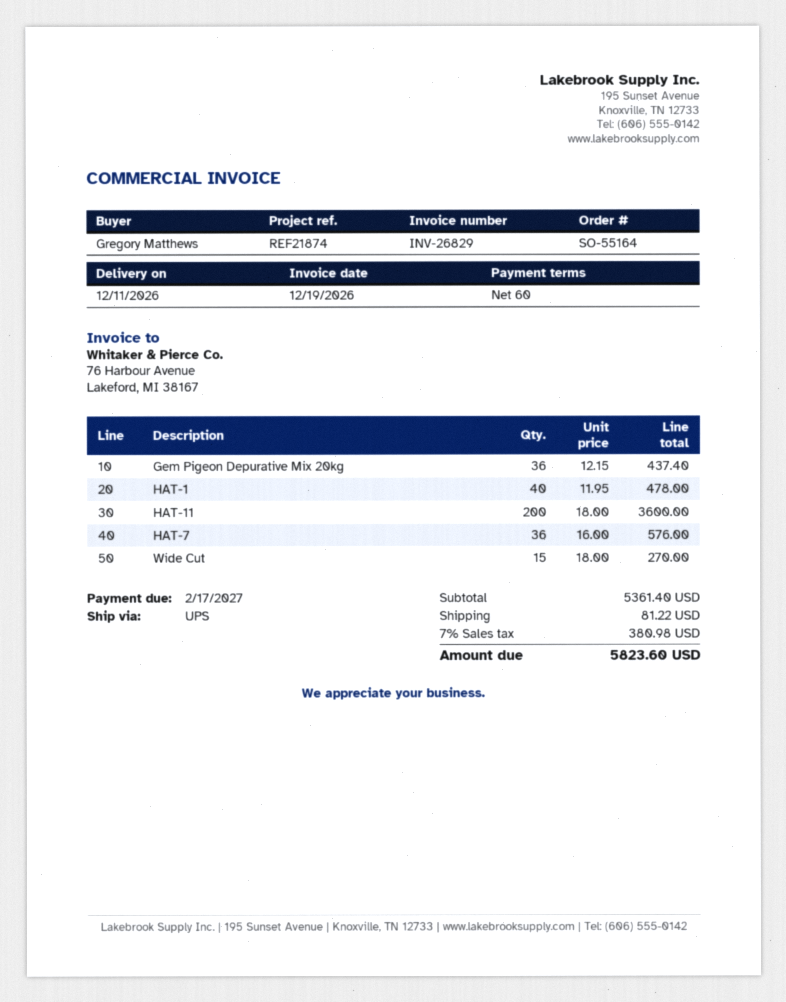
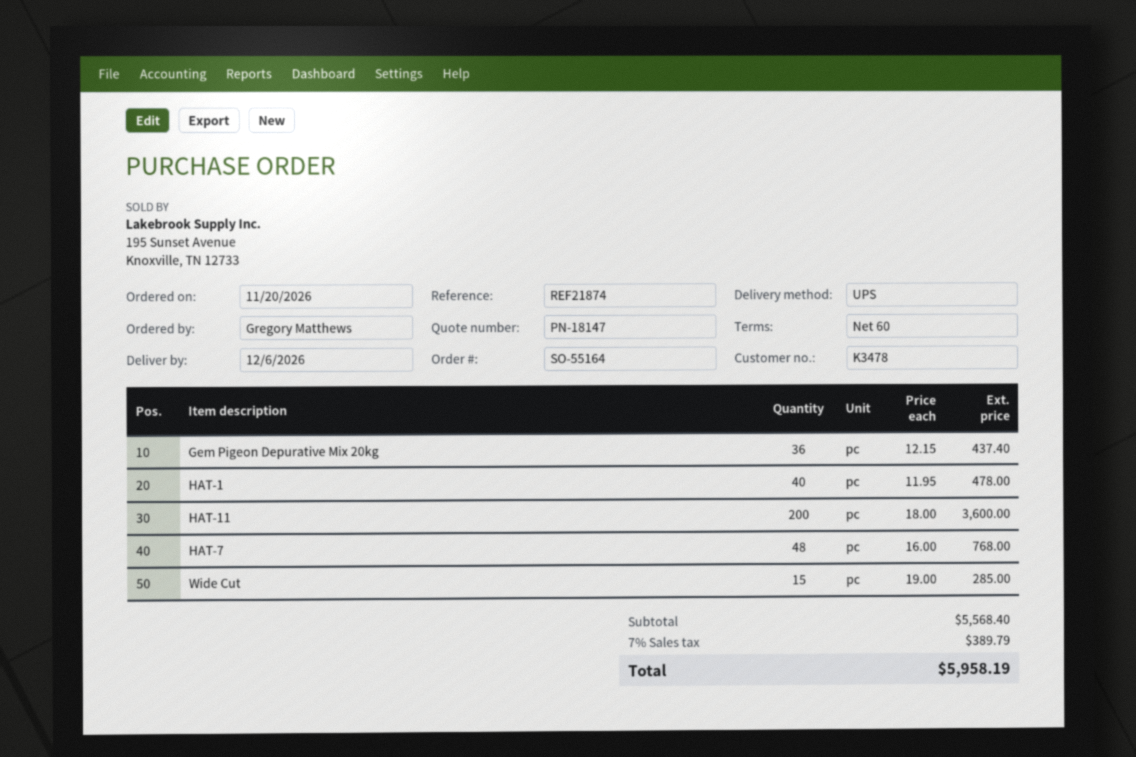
delivery date: 2026-12-11 -> 2026-12-06
HAT-7: 36 x 16.00 = 576.00 -> 48 x 16.00 = 768.00
Wide Cut: 15 x 18.00 = 270.00 -> 15 x 19.00 = 285.00
subtotal: 5361.40 -> 5568.40
shipping: 81.22 -> none
tax: 7% = 380.98 -> 7% = 389.79
total: 5823.60 -> 5958.19

